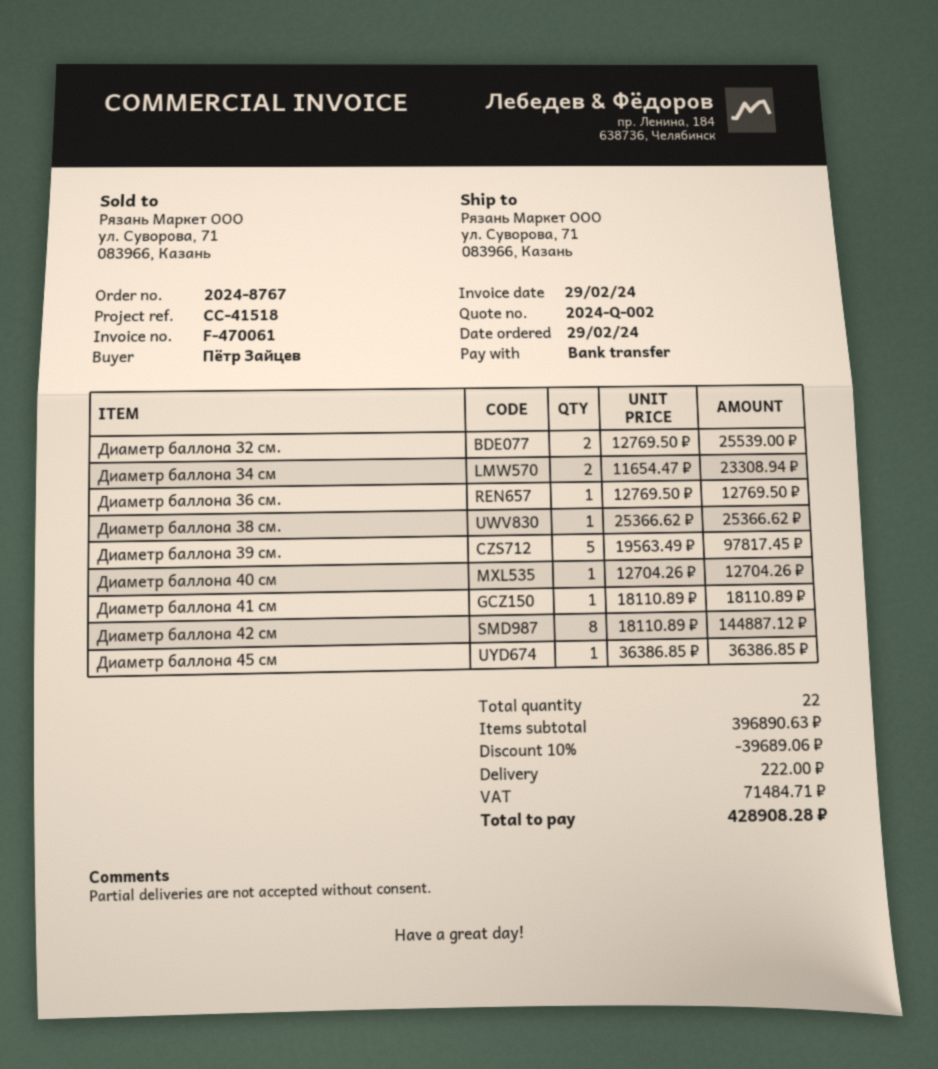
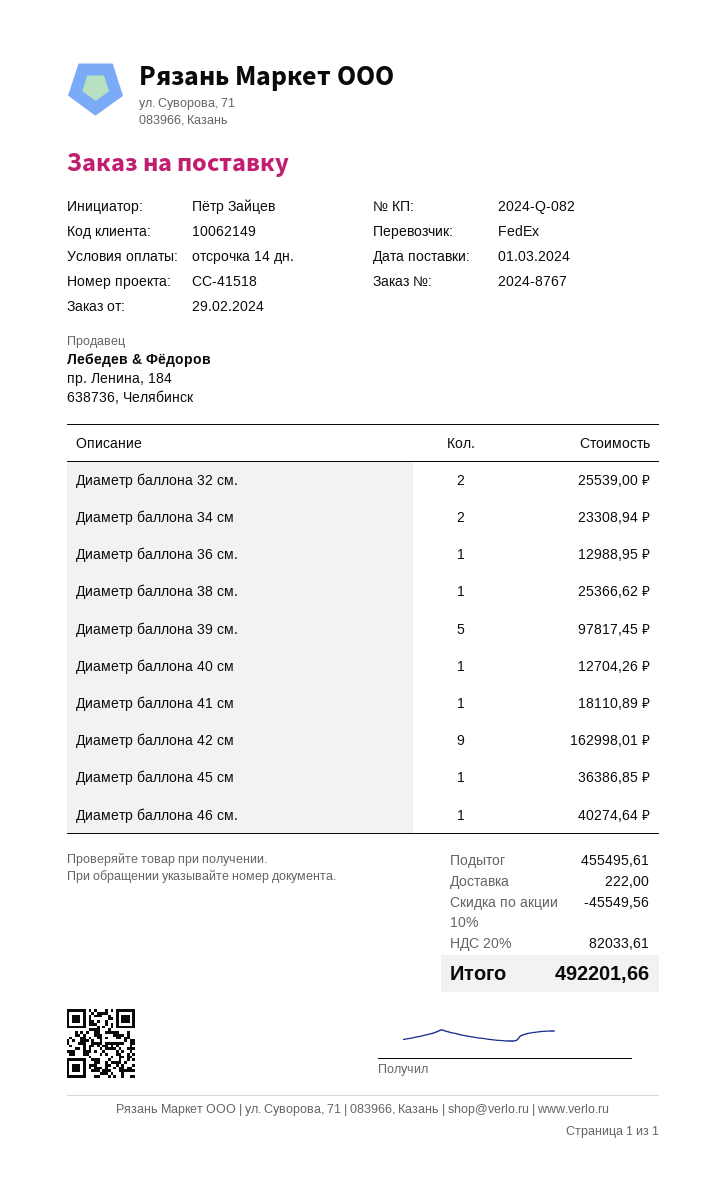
quote number: 2024-Q-002 -> 2024-Q-082
Диаметр баллона 36 см.: 1 for 12769.50 -> 1 for 12988.95
Диаметр баллона 42 см: 8 for 144887.12 -> 9 for 162998.01
Диаметр баллона 46 см.: none -> 1 for 40274.64
subtotal: 396890.63 -> 455495.61
discount: 10% = 39689.06 -> 10% = 45549.56
tax: 71484.71 -> 82033.61
total: 428908.28 -> 492201.66

